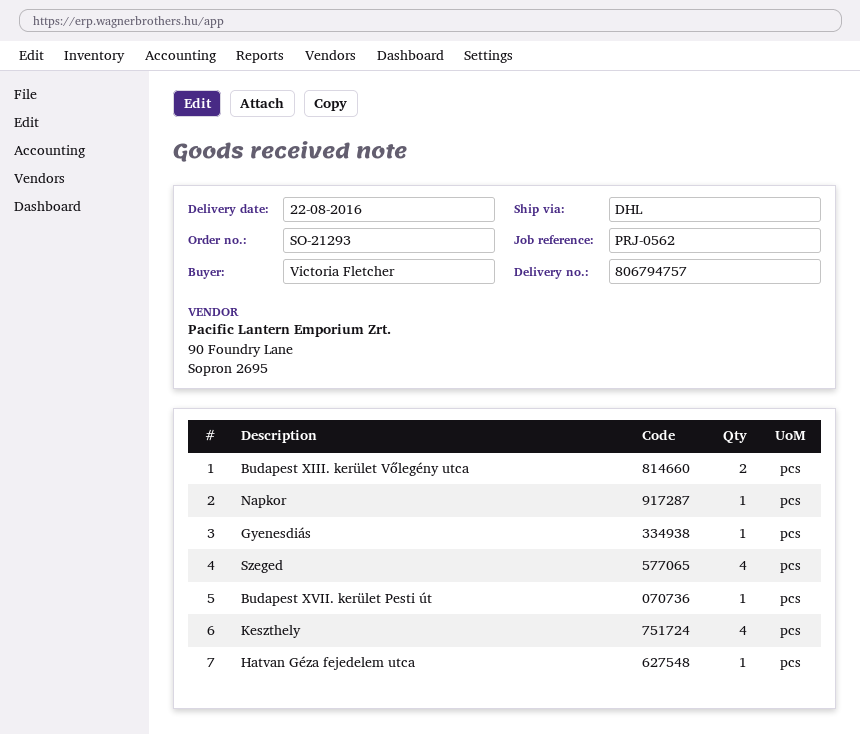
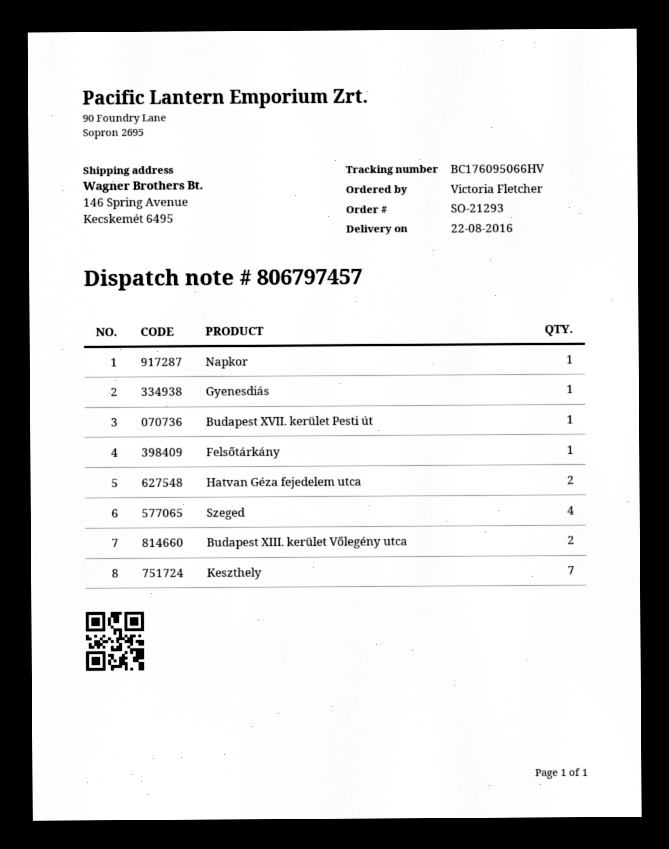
delivery note number: 806794757 -> 806797457
Keszthely: 4 -> 7
Hatvan Géza fejedelem utca: 1 -> 2
Felsőtárkány: none -> 1

